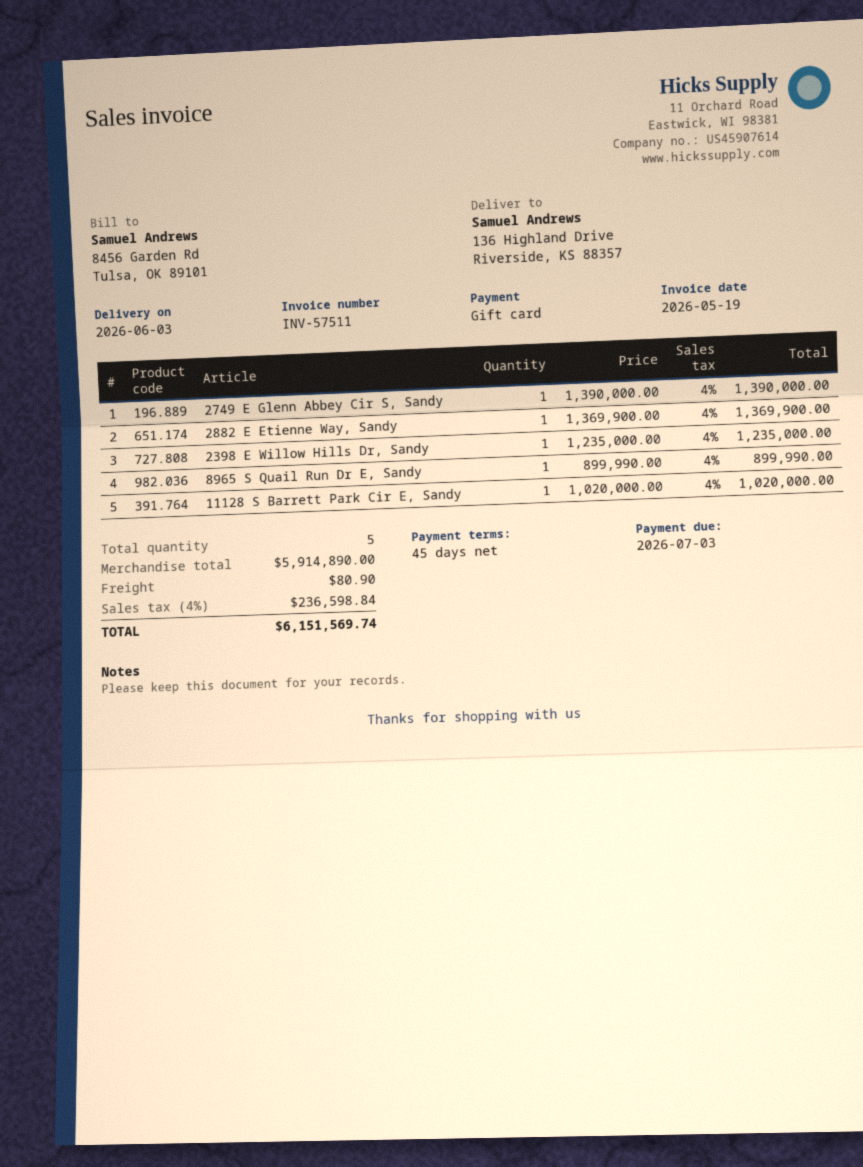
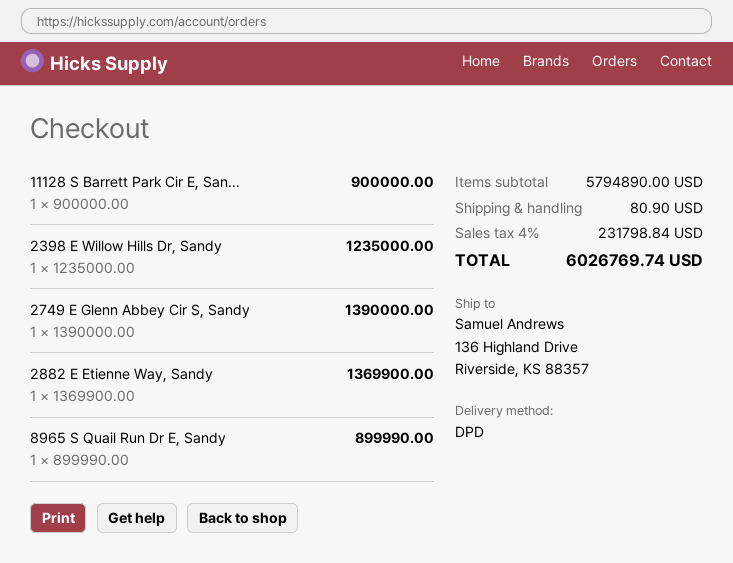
11128 S Barrett Park Cir E, Sandy: 1 x 1020000.00 = 1020000.00 -> 1 x 900000.00 = 900000.00
subtotal: 5914890.00 -> 5794890.00
tax: 4% = 236598.84 -> 4% = 231798.84
total: 6151569.74 -> 6026769.74

